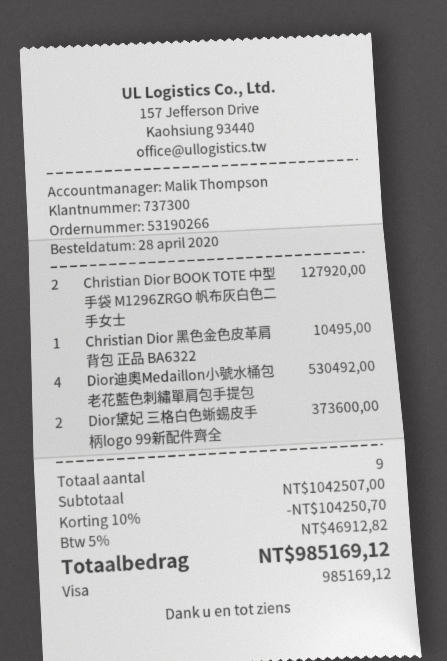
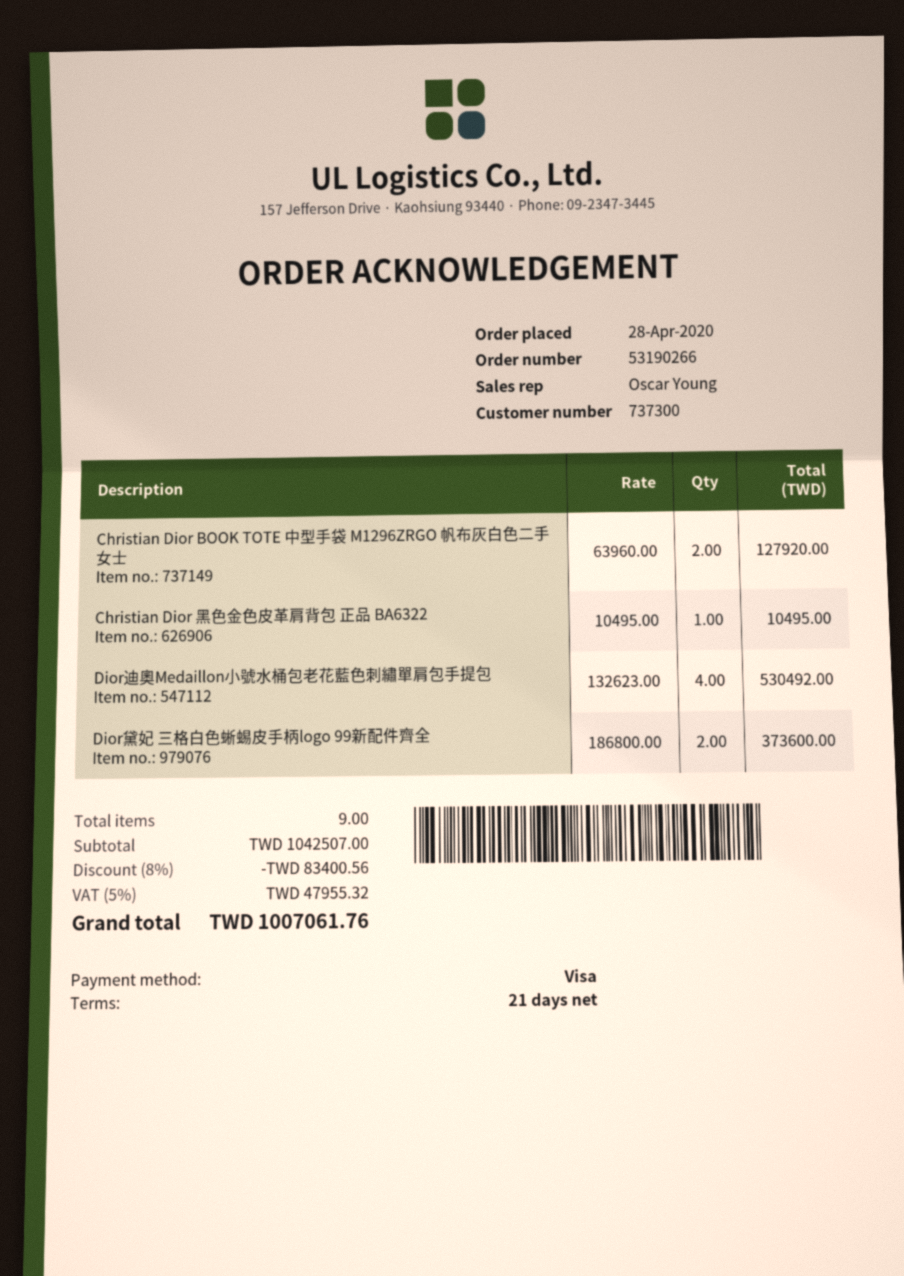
sales rep: Malik Thompson -> Oscar Young
discount: 10% = 104250.70 -> 8% = 83400.56
tax: 5% = 46912.82 -> 5% = 47955.32
total: 985169.12 -> 1007061.76

